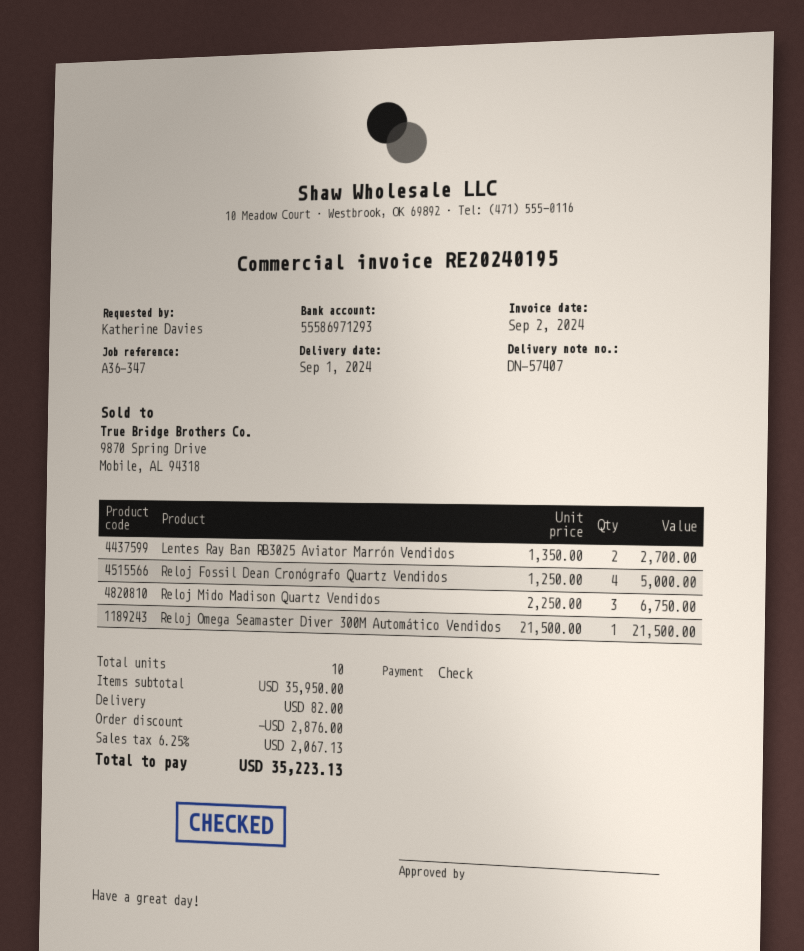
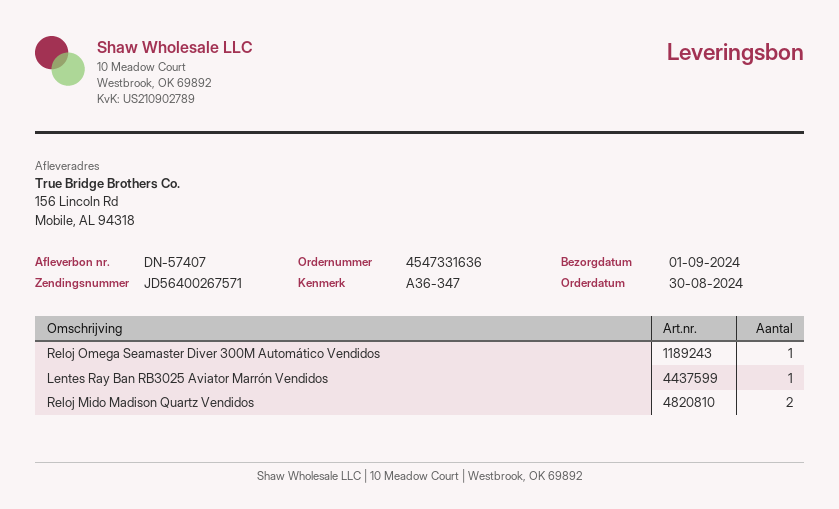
Lentes Ray Ban RB3025 Aviator Marrón Vendidos: 2 -> 1
Reloj Fossil Dean Cronógrafo Quartz Vendidos: 4 -> none
Reloj Mido Madison Quartz Vendidos: 3 -> 2

